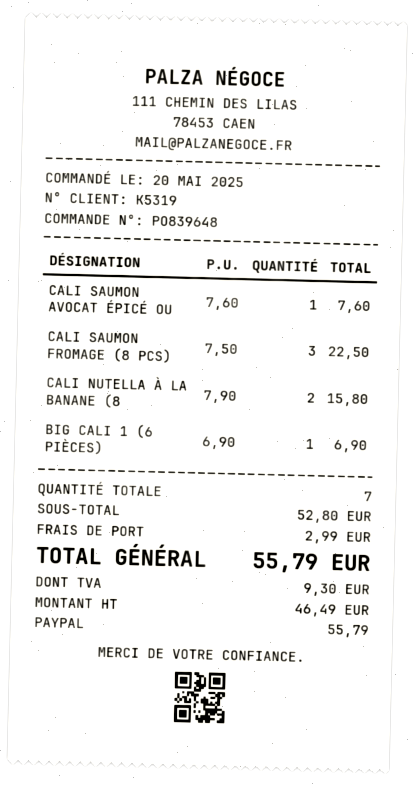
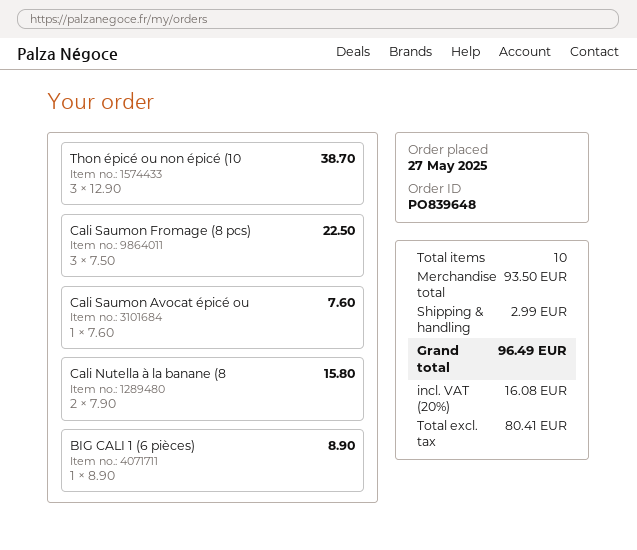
order date: 2025-05-20 -> 2025-05-27
BIG CALI 1 (6 PIÈCES): 1 x 6.90 = 6.90 -> 1 x 8.90 = 8.90
Thon épicé ou non épicé (10: none -> 3 x 12.90 = 38.70
total quantity: 7 -> 10
subtotal: 52.80 -> 93.50
net: 46.49 -> 80.41
tax: 9.30 -> 16.08
total: 55.79 -> 96.49

